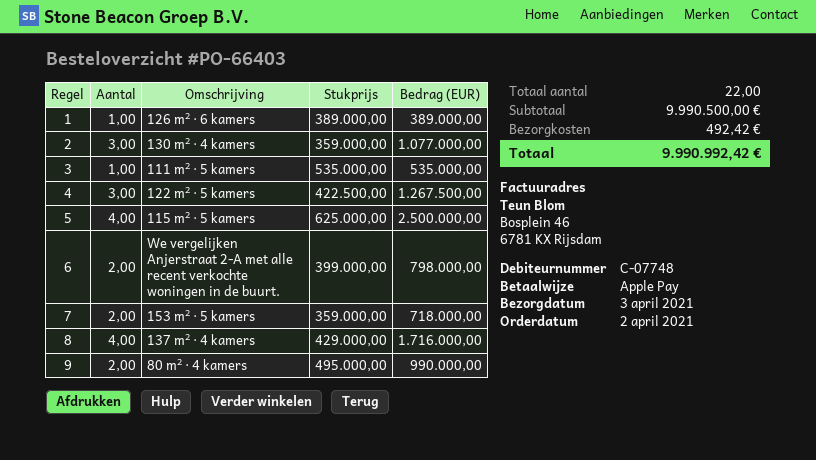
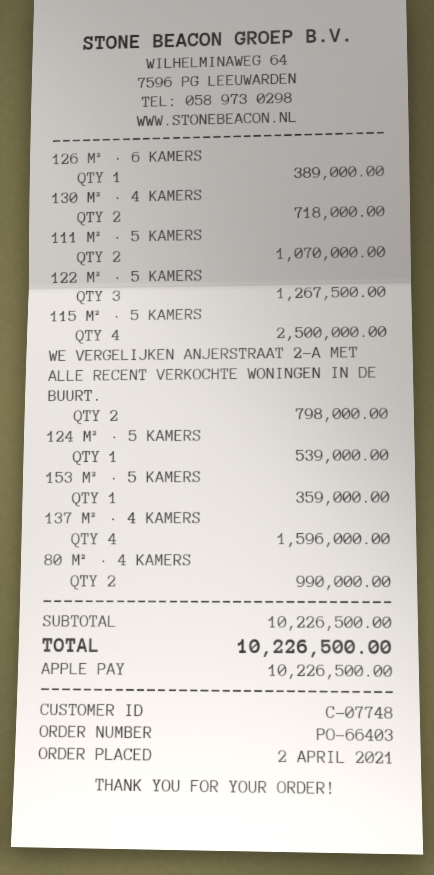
130 m² · 4 kamers: 3 for 1077000.00 -> 2 for 718000.00
111 m² · 5 kamers: 1 for 535000.00 -> 2 for 1070000.00
153 m² · 5 kamers: 2 for 718000.00 -> 1 for 359000.00
137 m² · 4 kamers: 4 for 1716000.00 -> 4 for 1596000.00
124 M² · 5 KAMERS: none -> 1 for 539000.00
subtotal: 9990500.00 -> 10226500.00
shipping: 492.42 -> none
total: 9990992.42 -> 10226500.00

